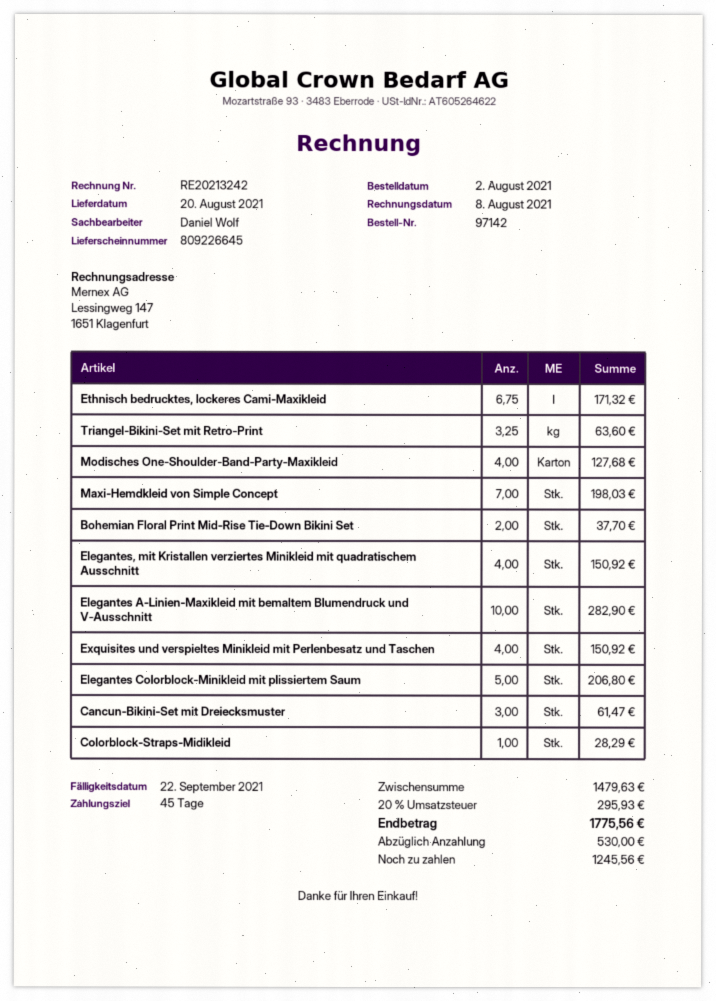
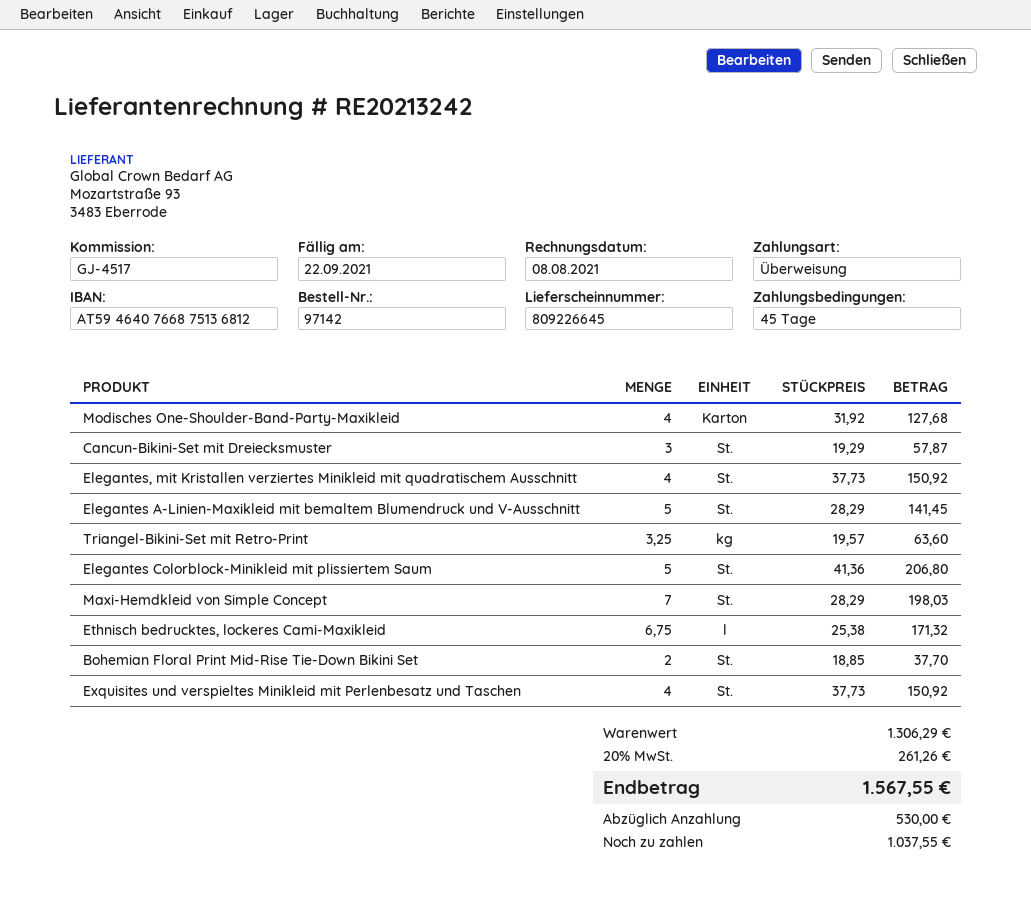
Elegantes A-Linien-Maxikleid mit bemaltem Blumendruck und V-Ausschnitt: 10 for 282.90 -> 5 for 141.45
Cancun-Bikini-Set mit Dreiecksmuster: 3 for 61.47 -> 3 for 57.87
Colorblock-Straps-Midikleid: 1 for 28.29 -> none
subtotal: 1479.63 -> 1306.29
tax: 20% = 295.93 -> 20% = 261.26
total: 1775.56 -> 1567.55
balance: 1245.56 -> 1037.55

